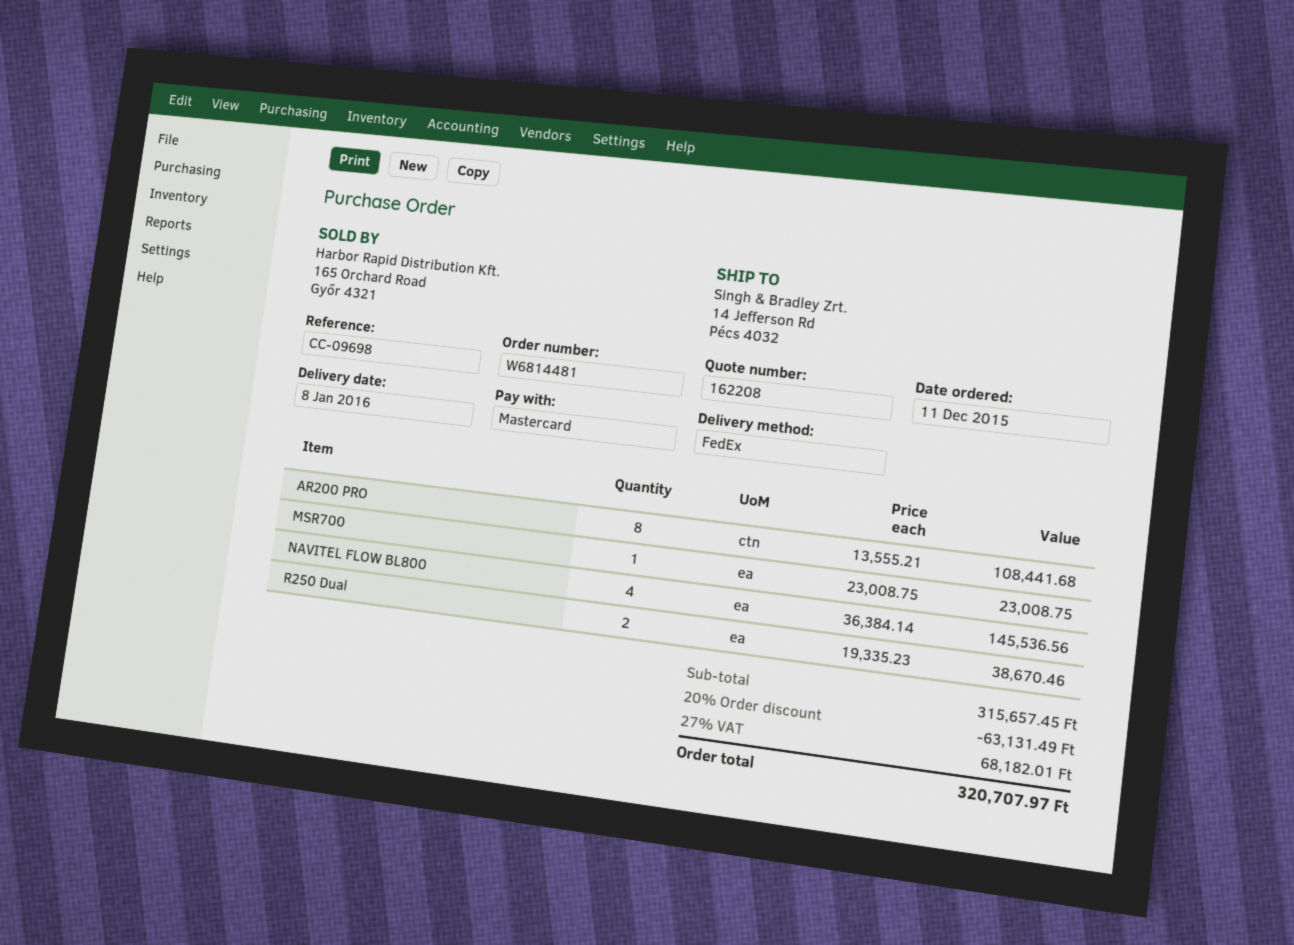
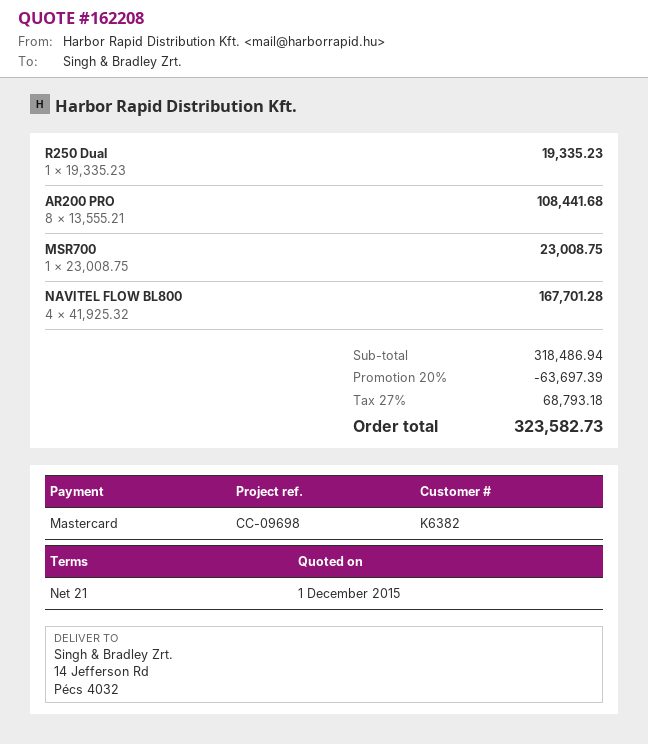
NAVITEL FLOW BL800: 4 x 36384.14 = 145536.56 -> 4 x 41925.32 = 167701.28
R250 Dual: 2 x 19335.23 = 38670.46 -> 1 x 19335.23 = 19335.23
subtotal: 315657.45 -> 318486.94
discount: 20% = 63131.49 -> 20% = 63697.39
tax: 27% = 68182.01 -> 27% = 68793.18
total: 320707.97 -> 323582.73

